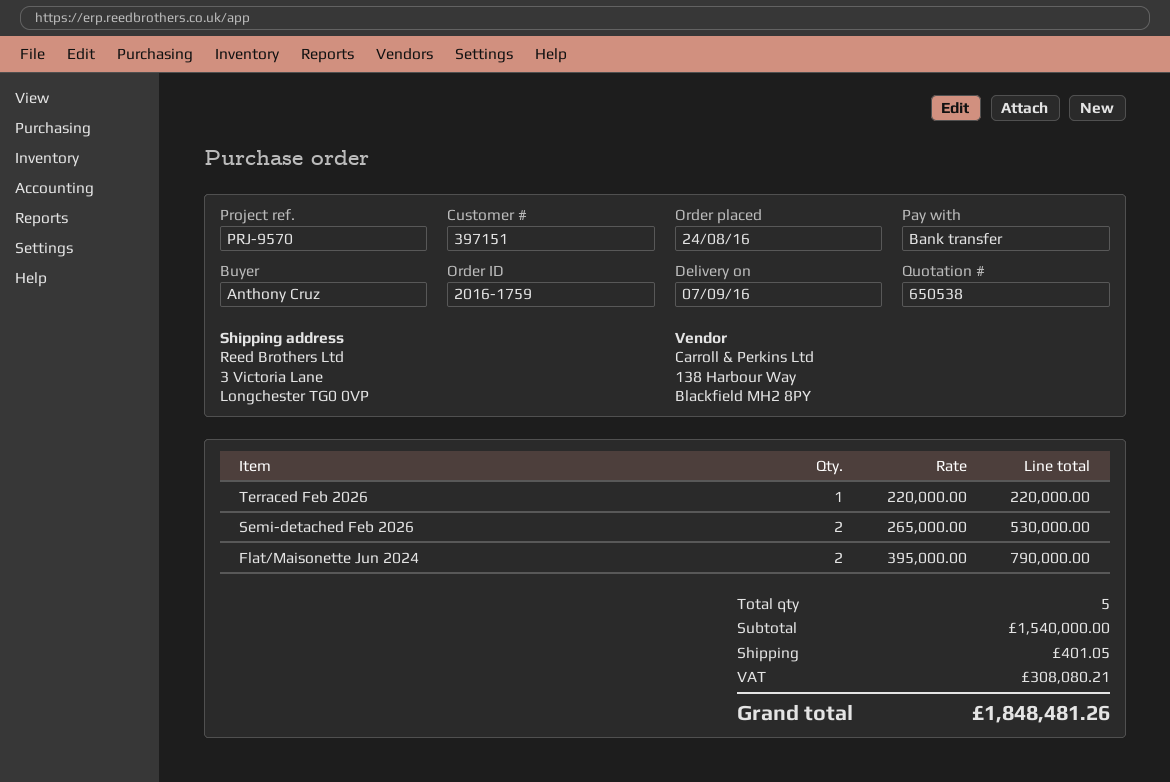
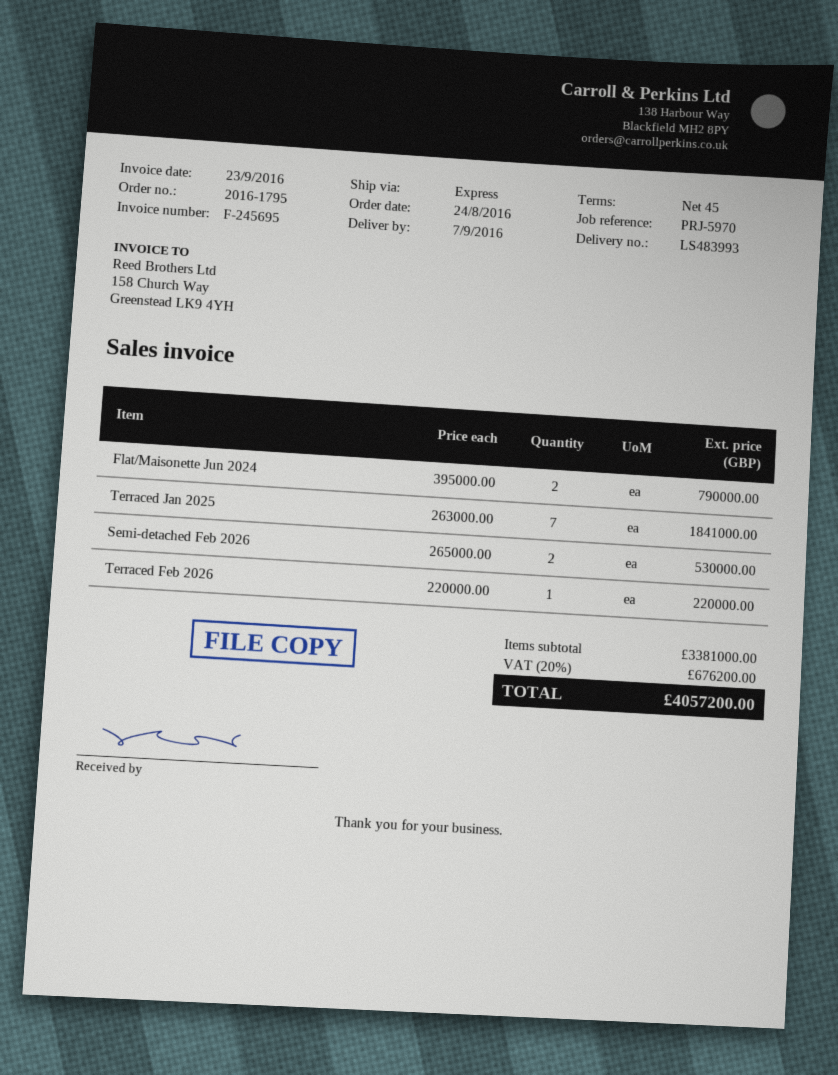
order number: 2016-1759 -> 2016-1795
reference: PRJ-9570 -> PRJ-5970
Terraced Jan 2025: none -> 7 x 263000.00 = 1841000.00
subtotal: 1540000.00 -> 3381000.00
shipping: 401.05 -> none
tax: 308080.21 -> 676200.00
total: 1848481.26 -> 4057200.00

